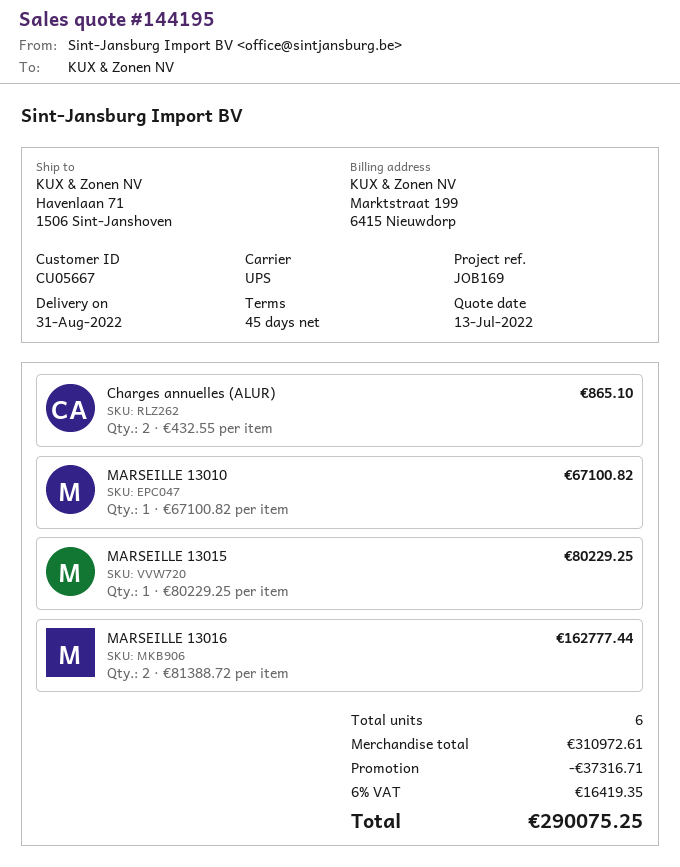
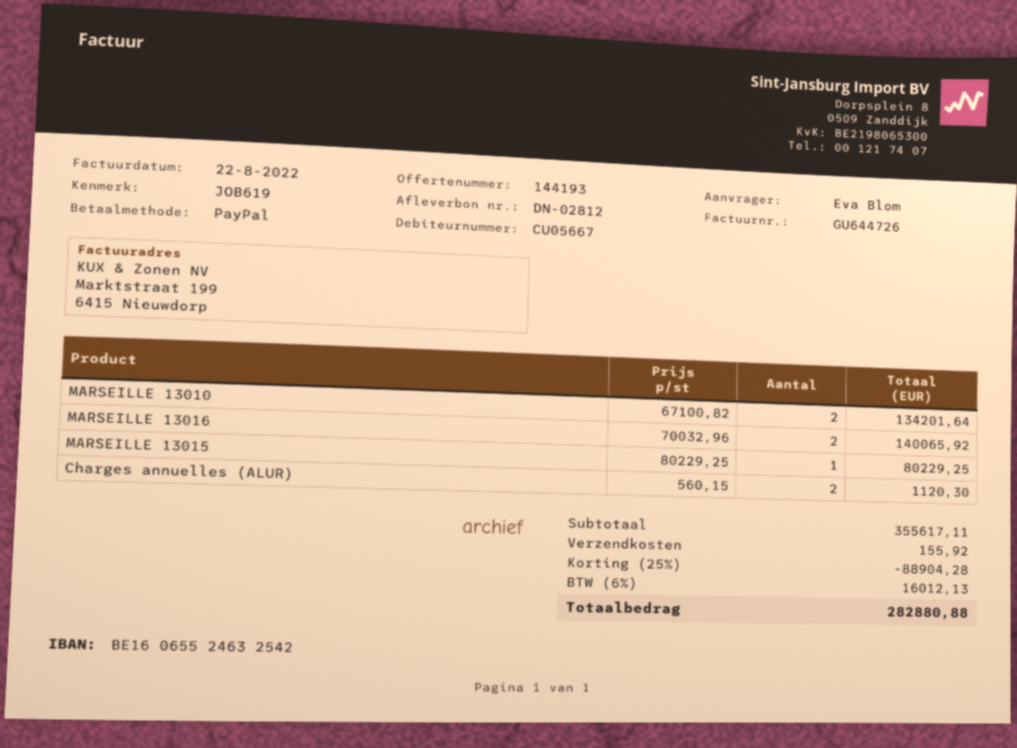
quote number: 144195 -> 144193
reference: JOB169 -> JOB619
Charges annuelles (ALUR): 2 x 432.55 = 865.10 -> 2 x 560.15 = 1120.30
MARSEILLE 13010: 1 x 67100.82 = 67100.82 -> 2 x 67100.82 = 134201.64
MARSEILLE 13016: 2 x 81388.72 = 162777.44 -> 2 x 70032.96 = 140065.92
subtotal: 310972.61 -> 355617.11
discount: 37316.71 -> 88904.28
shipping: none -> 155.92
tax: 6% = 16419.35 -> 6% = 16012.13
total: 290075.25 -> 282880.88

